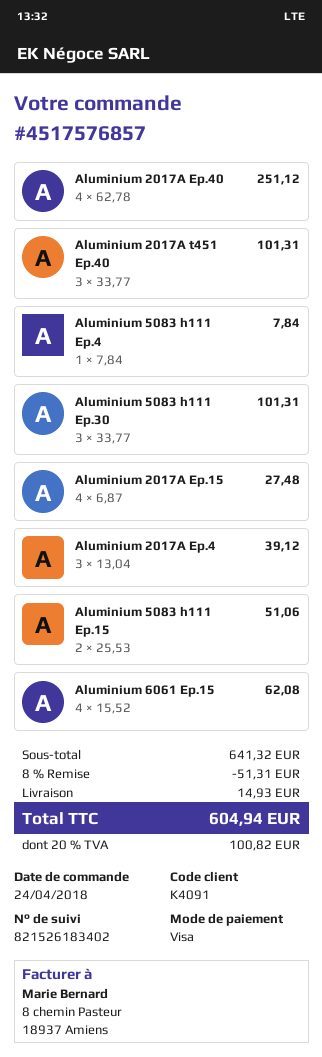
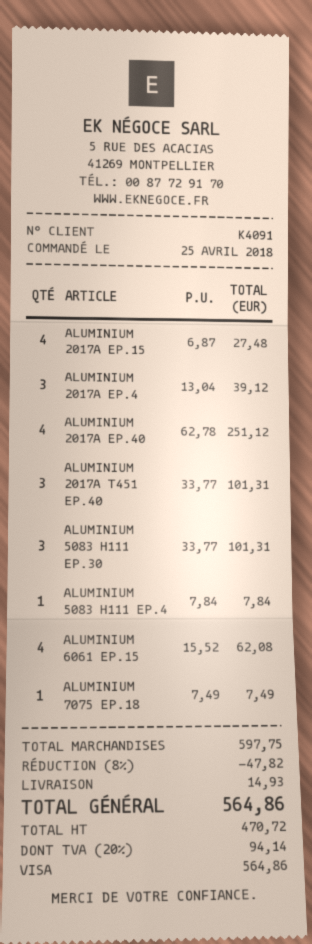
order date: 2018-04-24 -> 2018-04-25
Aluminium 5083 h111 Ep.15: 2 x 25.53 = 51.06 -> none
ALUMINIUM 7075 EP.18: none -> 1 x 7.49 = 7.49
subtotal: 641.32 -> 597.75
discount: 8% = 51.31 -> 8% = 47.82
tax: 20% = 100.82 -> 20% = 94.14
total: 604.94 -> 564.86

